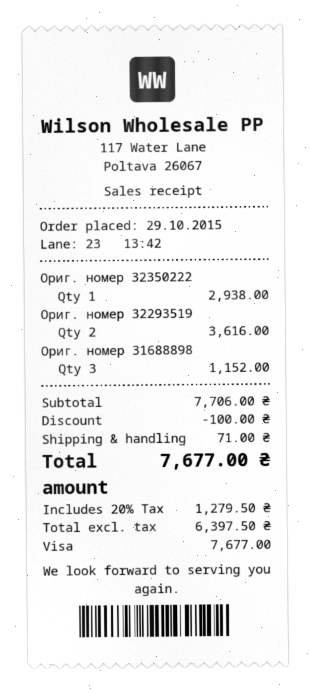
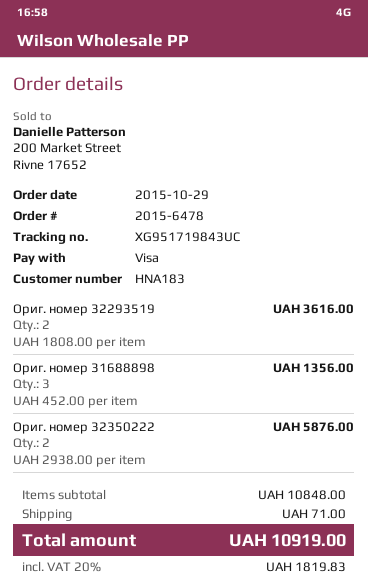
Ориг. номер 32350222: 1 for 2938.00 -> 2 for 5876.00
Ориг. номер 31688898: 3 for 1152.00 -> 3 for 1356.00
subtotal: 7706.00 -> 10848.00
discount: 100.00 -> none
tax: 20% = 1279.50 -> 20% = 1819.83
total: 7677.00 -> 10919.00

